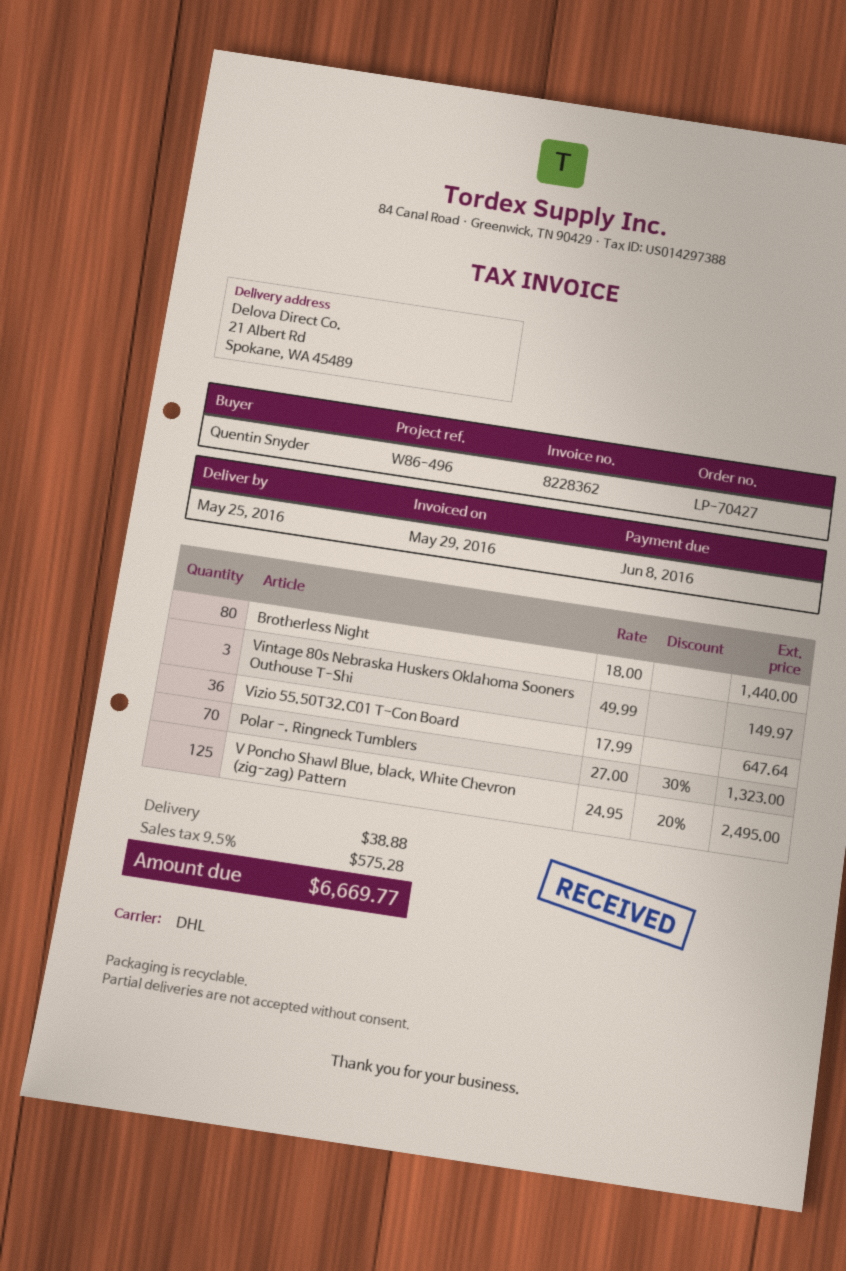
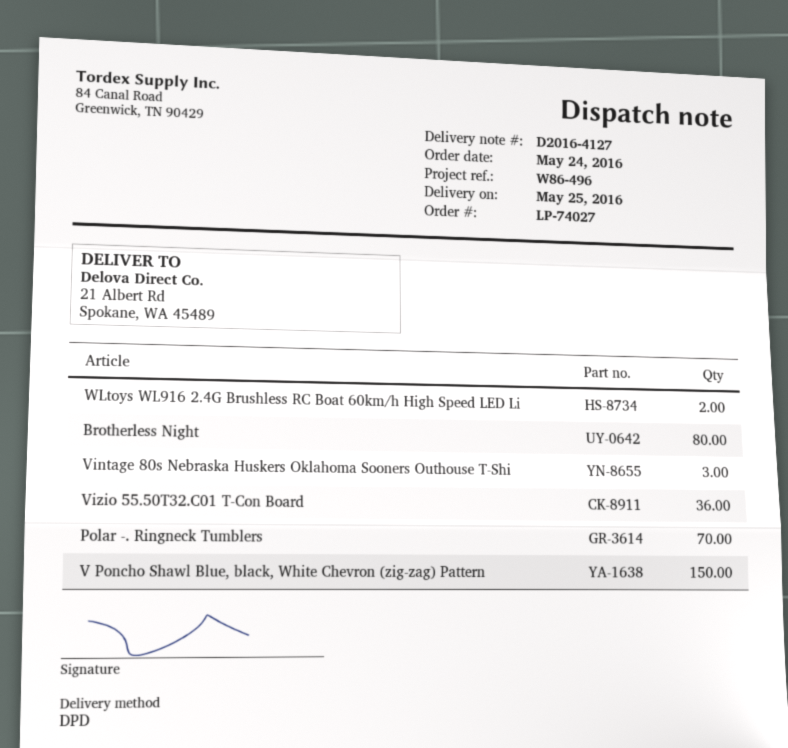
order number: LP-70427 -> LP-74027
shipping method: DHL -> DPD
V Poncho Shawl Blue, black, White Chevron (zig-zag) Pattern: 125 -> 150
WLtoys WL916 2.4G Brushless RC Boat 60km/h High Speed LED Li: none -> 2

